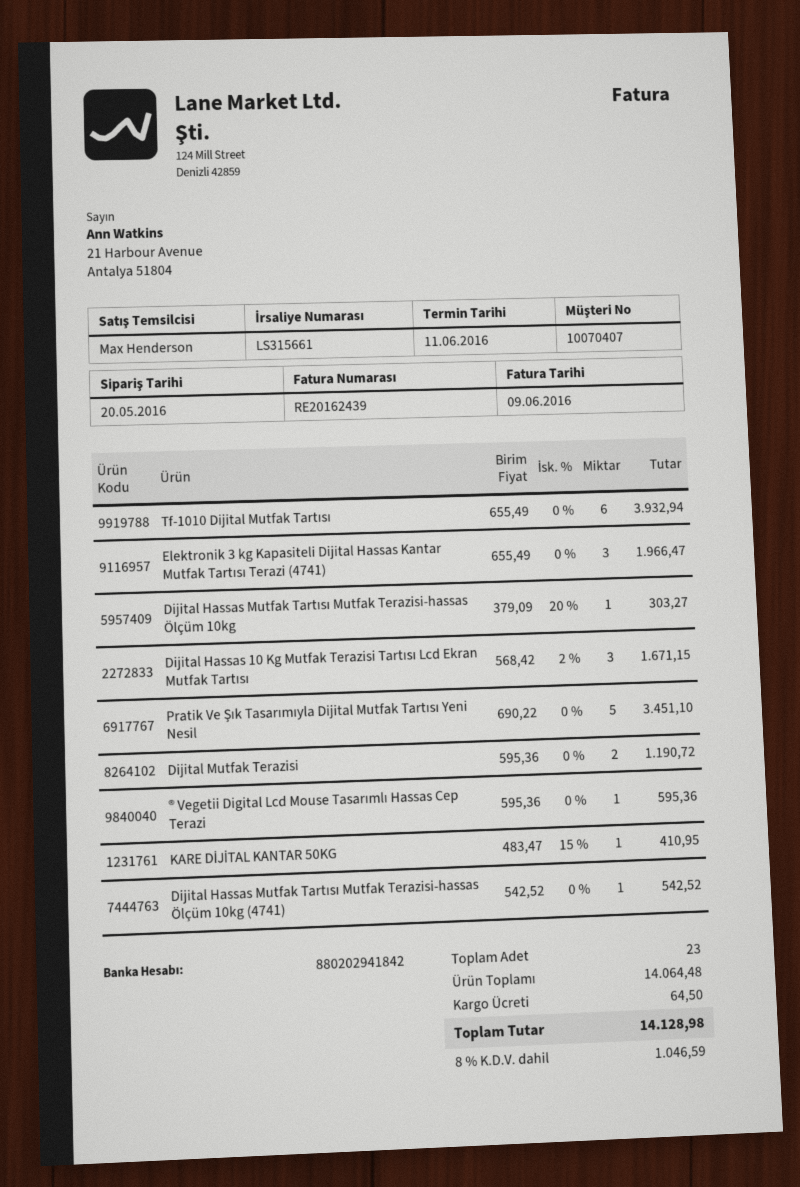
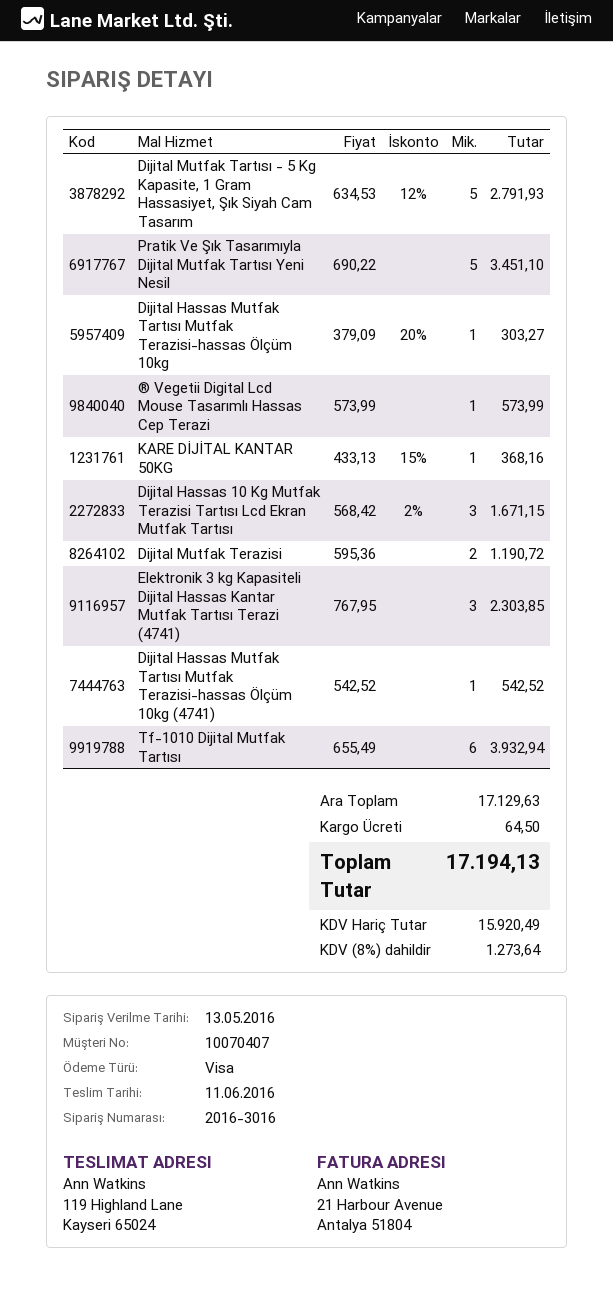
order date: 2016-05-20 -> 2016-05-13
Elektronik 3 kg Kapasiteli Dijital Hassas Kantar Mutfak Tartısı Terazi (4741): 3 x 655.49 = 1966.47 -> 3 x 767.95 = 2303.85
® Vegetii Digital Lcd Mouse Tasarımlı Hassas Cep Terazi: 1 x 595.36 = 595.36 -> 1 x 573.99 = 573.99
KARE DİJİTAL KANTAR 50KG: 1 x 483.47 - 15% = 410.95 -> 1 x 433.13 - 15% = 368.16
Dijital Mutfak Tartısı - 5 Kg Kapasite, 1 Gram Hassasiyet, Şık Siyah Cam Tasarım: none -> 5 x 634.53 - 12% = 2791.93
subtotal: 14064.48 -> 17129.63
tax: 8% = 1046.59 -> 8% = 1273.64
total: 14128.98 -> 17194.13

